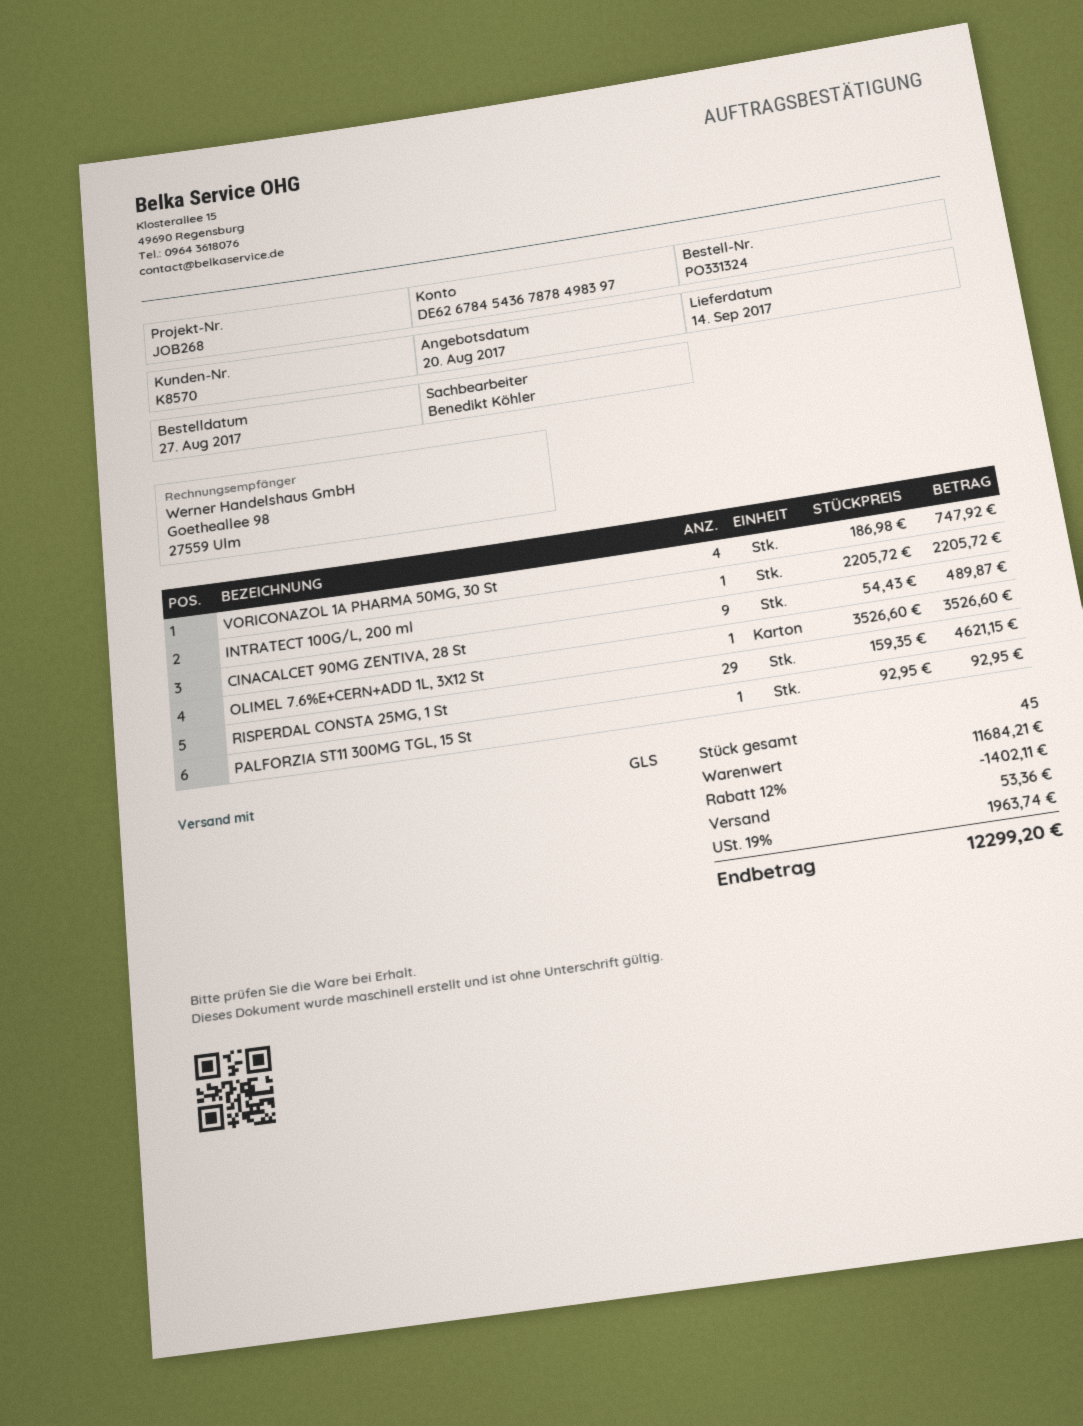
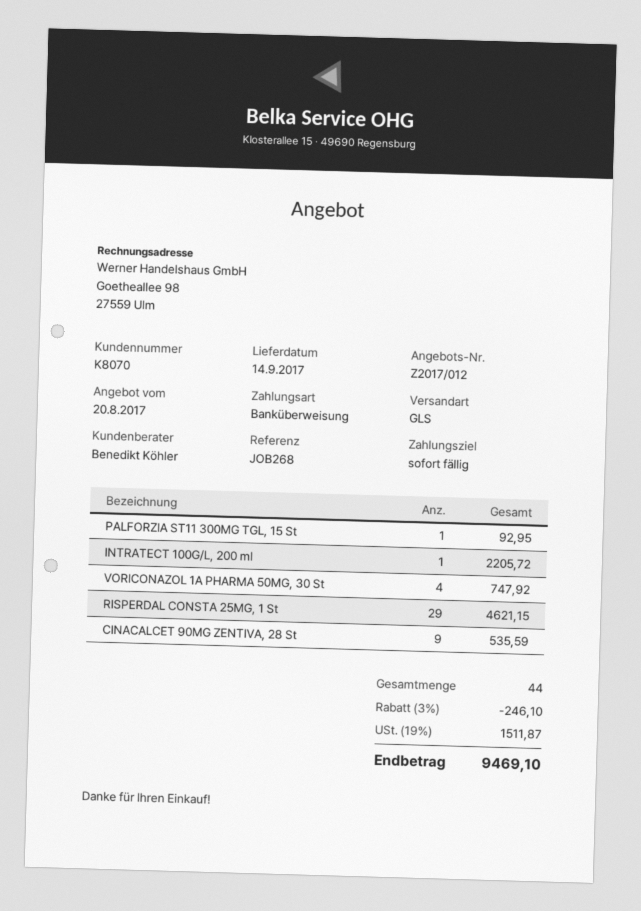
customer number: K8570 -> K8070
CINACALCET 90MG ZENTIVA, 28 St: 9 for 489.87 -> 9 for 535.59
OLIMEL 7.6%E+CERN+ADD 1L, 3X12 St: 1 for 3526.60 -> none
total quantity: 45 -> 44
discount: 12% = 1402.11 -> 3% = 246.10
shipping: 53.36 -> none
tax: 19% = 1963.74 -> 19% = 1511.87
total: 12299.20 -> 9469.10

